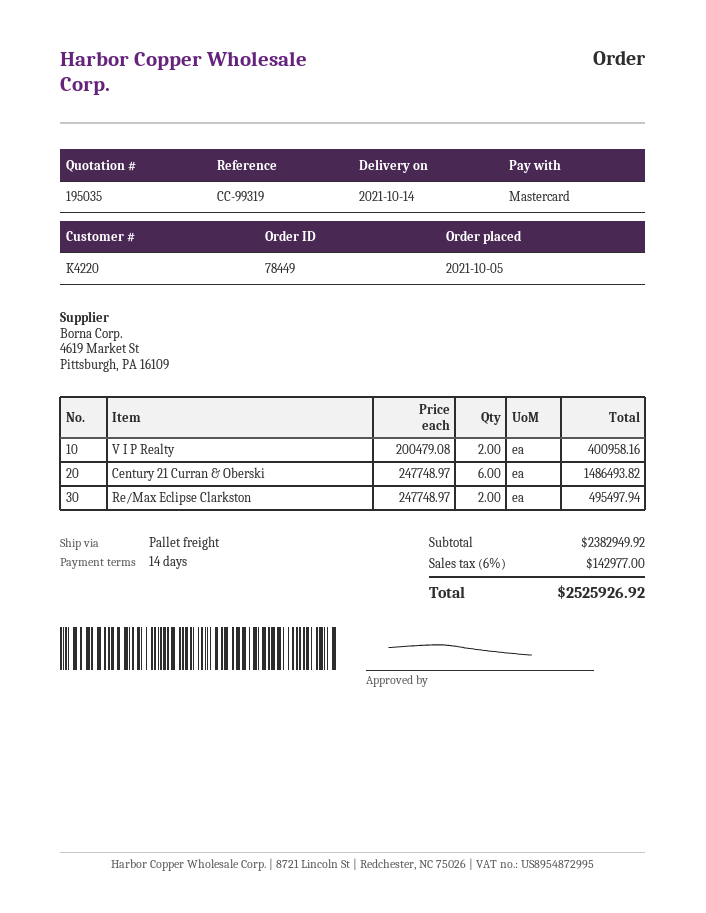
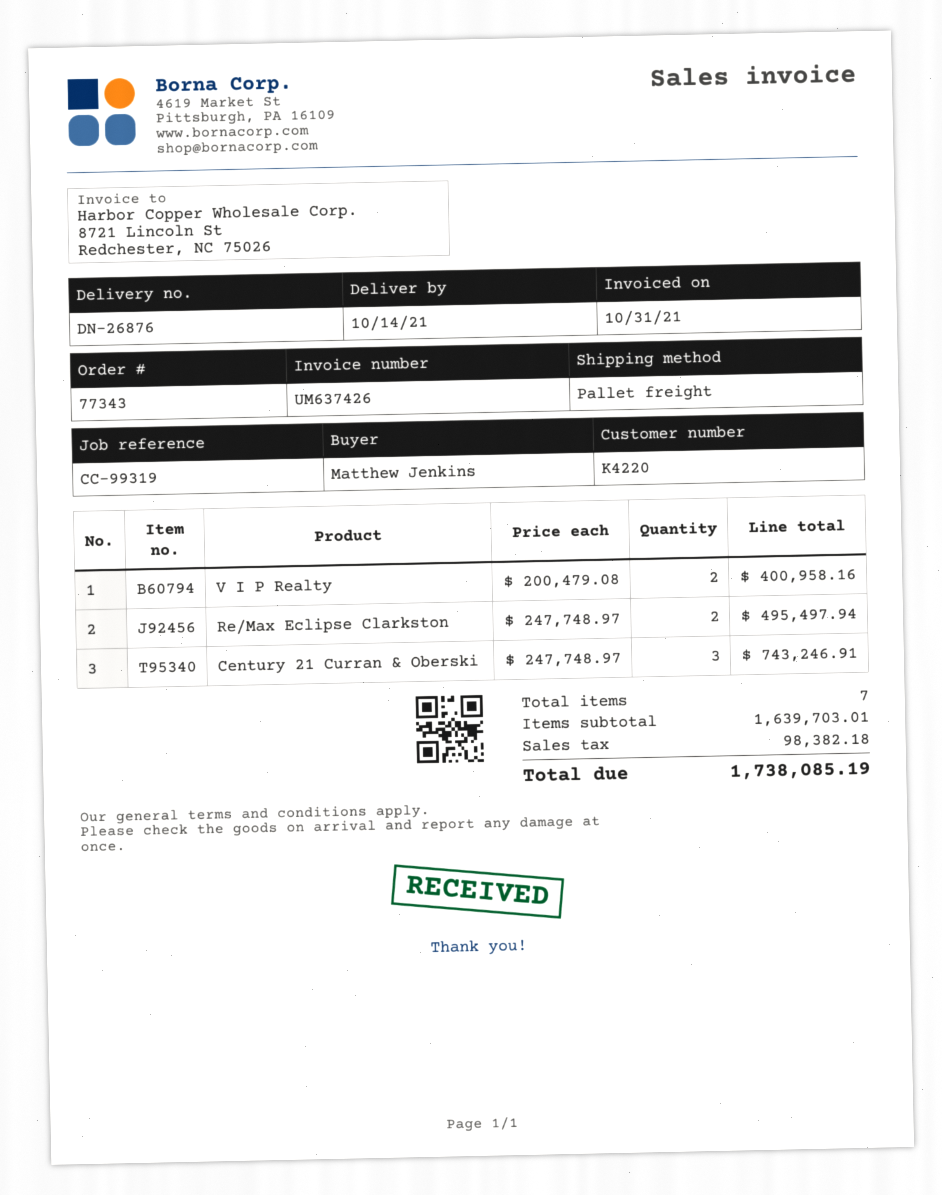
order number: 78449 -> 77343
Century 21 Curran & Oberski: 6 x 247748.97 = 1486493.82 -> 3 x 247748.97 = 743246.91
subtotal: 2382949.92 -> 1639703.01
tax: 142977.00 -> 98382.18
total: 2525926.92 -> 1738085.19

